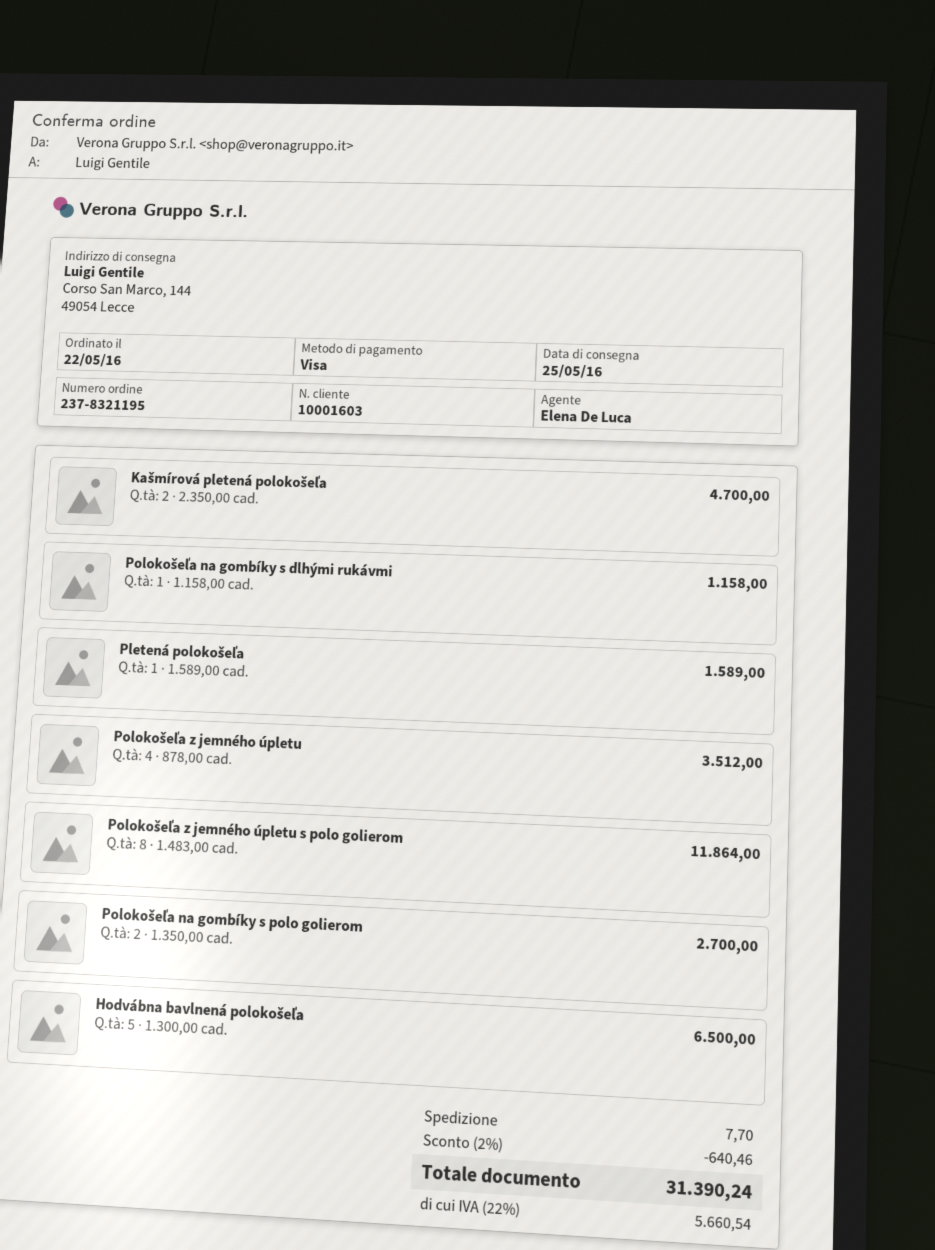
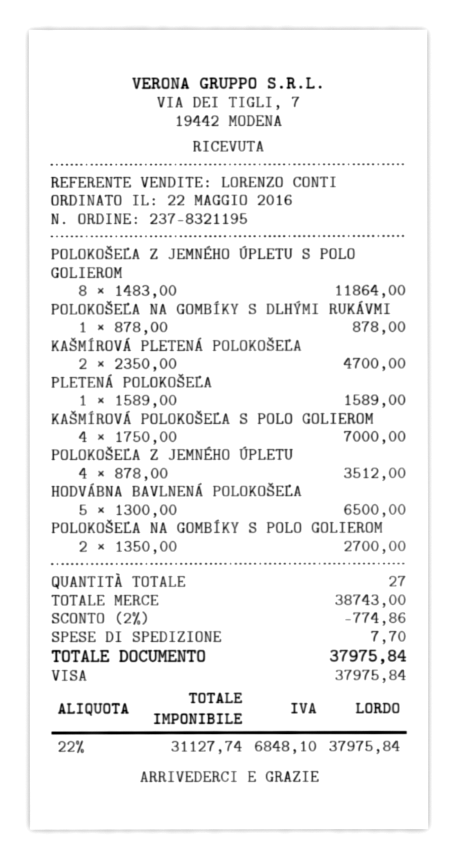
sales rep: Elena De Luca -> LORENZO CONTI
Polokošeľa na gombíky s dlhými rukávmi: 1 x 1158.00 = 1158.00 -> 1 x 878.00 = 878.00
KAŠMÍROVÁ POLOKOŠEĽA S POLO GOLIEROM: none -> 4 x 1750.00 = 7000.00
discount: 2% = 640.46 -> 2% = 774.86
tax: 22% = 5660.54 -> 22% = 6848.10
total: 31390.24 -> 37975.84

